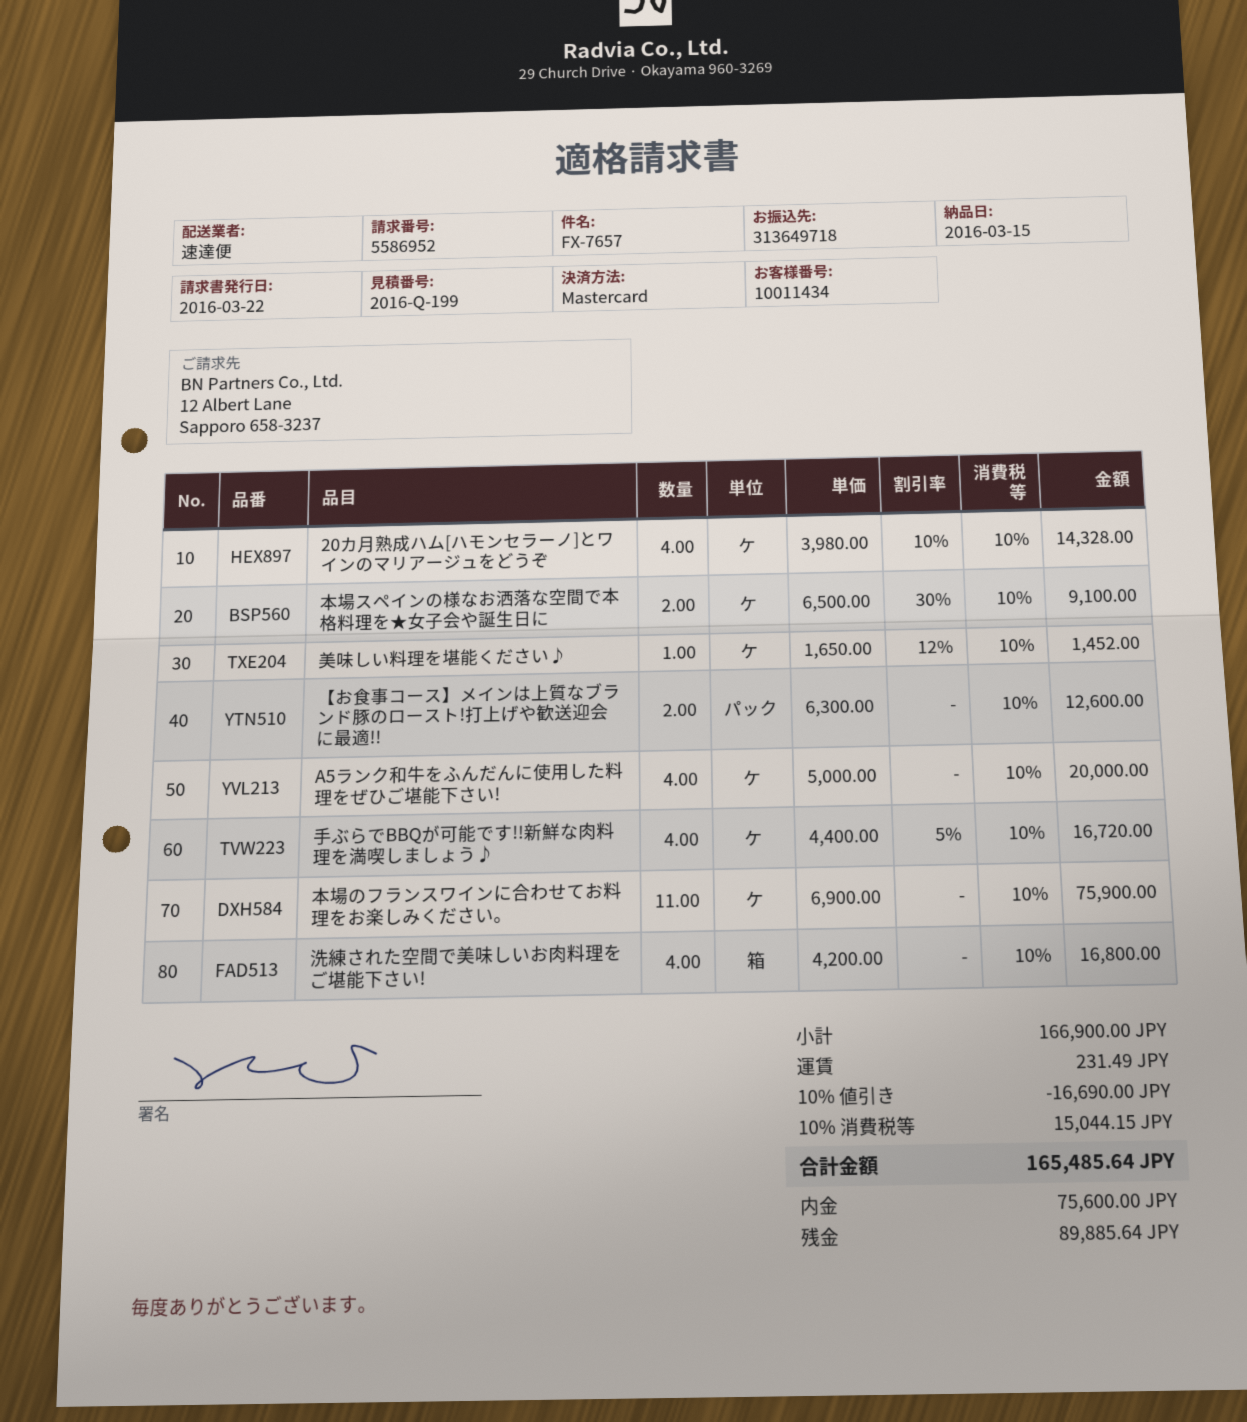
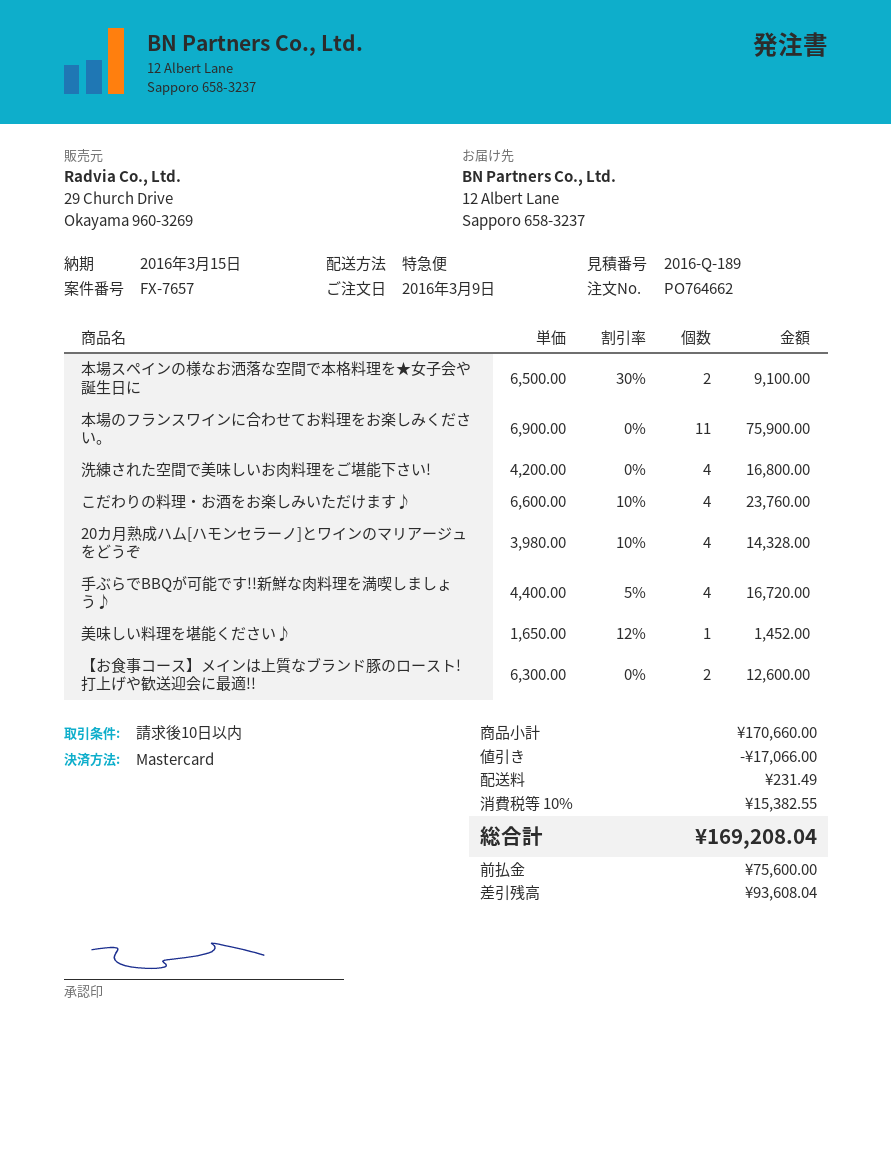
quote number: 2016-Q-199 -> 2016-Q-189
A5ランク和牛をふんだんに使用した料理をぜひご堪能下さい!: 4 x 5000.00 = 20000.00 -> none
こだわりの料理・お酒をお楽しみいただけます♪: none -> 4 x 6600.00 - 10% = 23760.00
subtotal: 166900.00 -> 170660.00
discount: 16690.00 -> 17066.00
tax: 10% = 15044.15 -> 10% = 15382.55
total: 165485.64 -> 169208.04
balance: 89885.64 -> 93608.04

